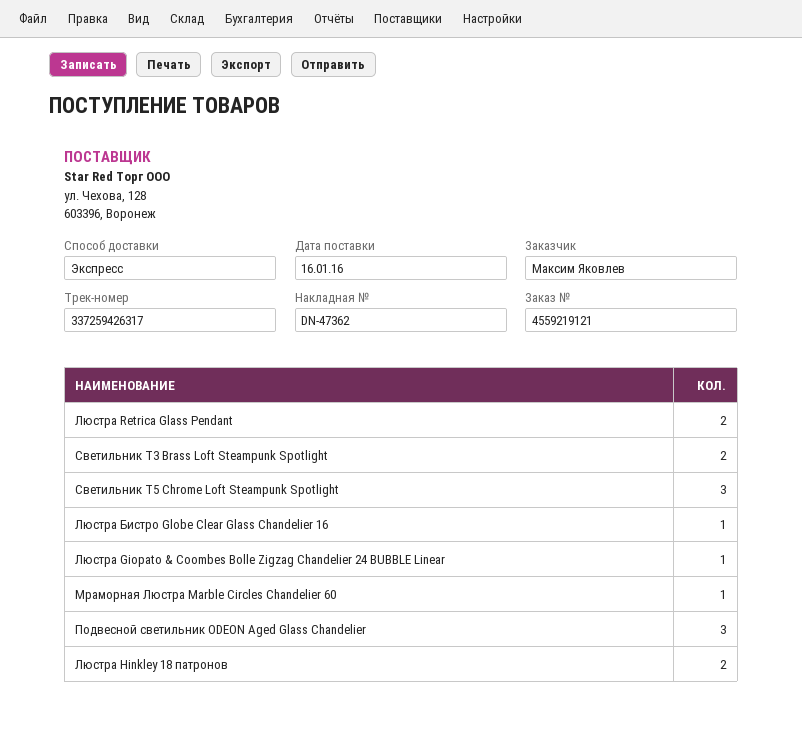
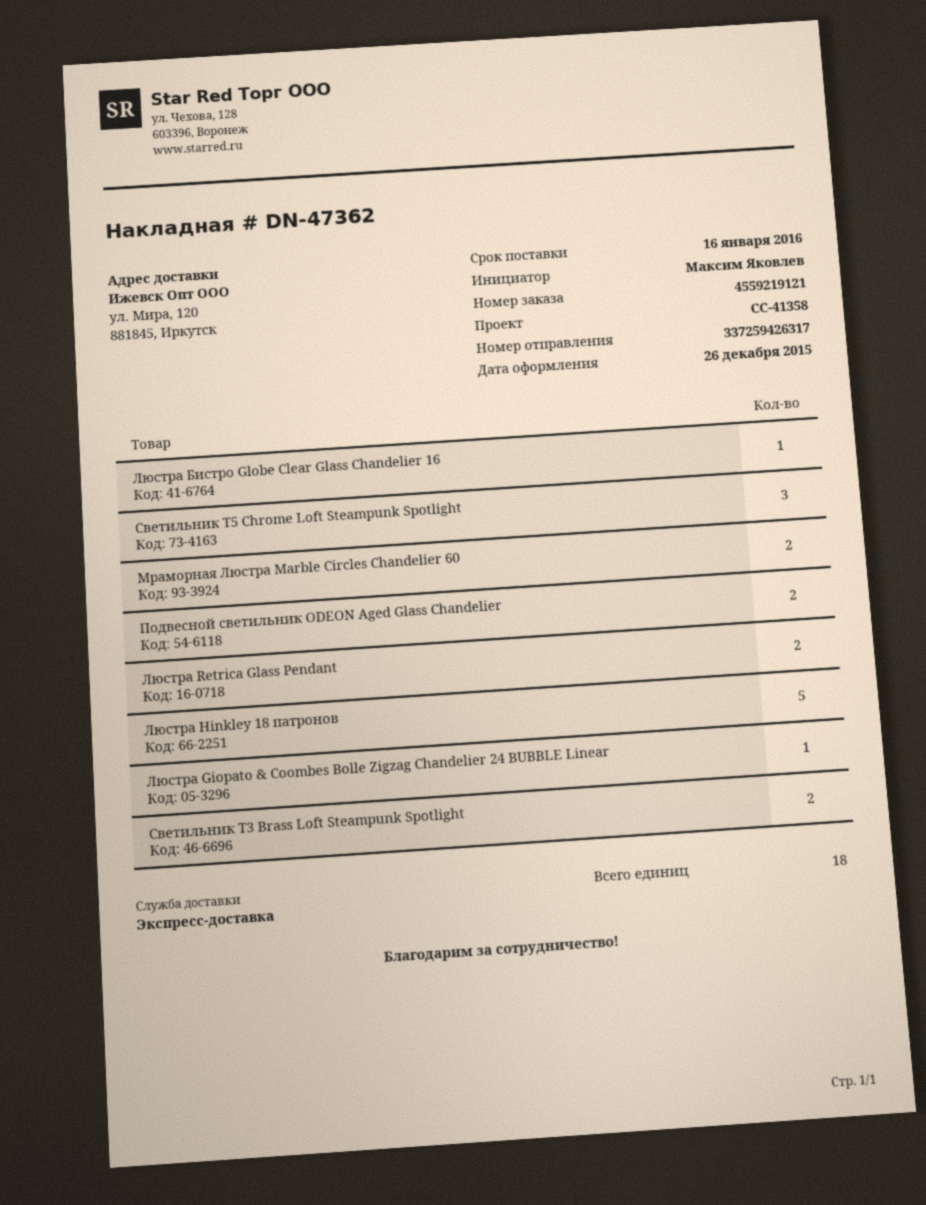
Мраморная Люстра Marble Circles Chandelier 60: 1 -> 2
Подвесной светильник ODEON Aged Glass Chandelier: 3 -> 2
Люстра Hinkley 18 патронов: 2 -> 5

